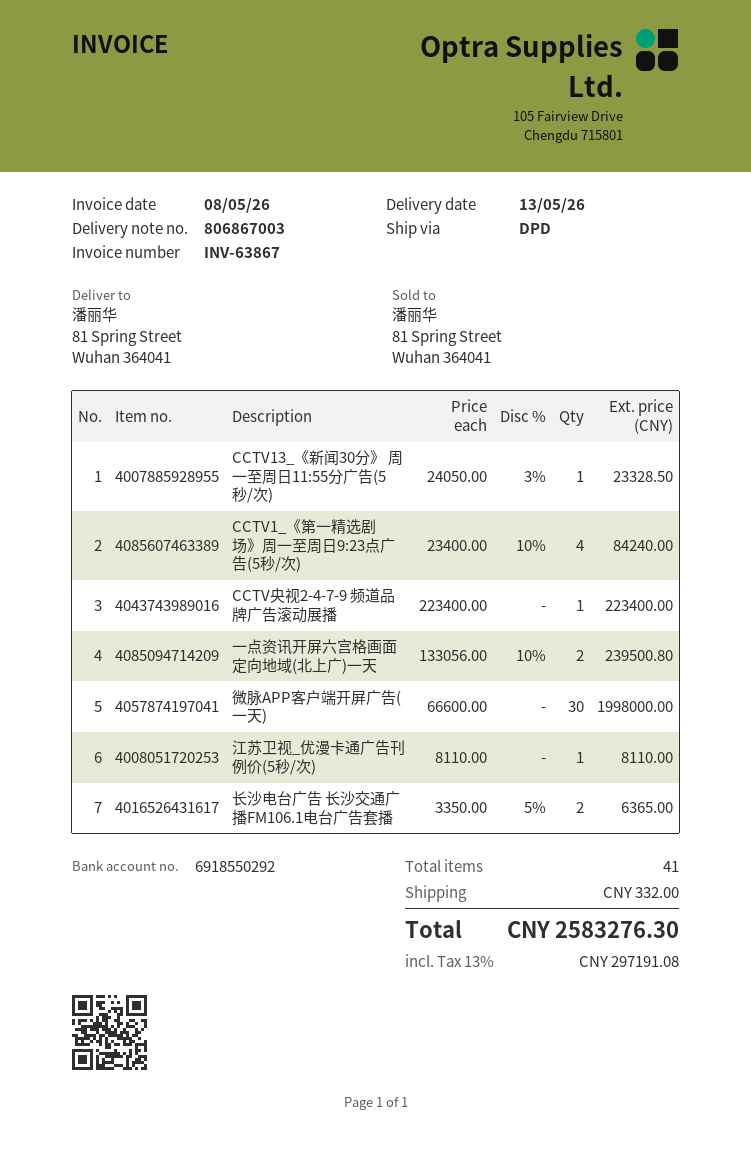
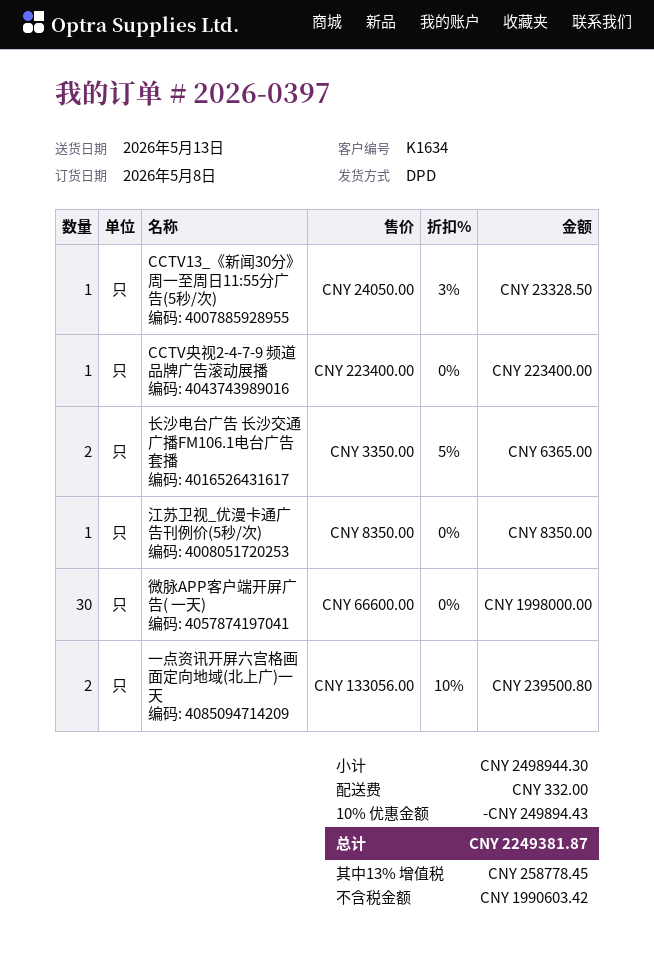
CCTV1_《第一精选剧场》周一至周日9:23点广告(5秒/次): 4 x 23400.00 - 10% = 84240.00 -> none
江苏卫视_优漫卡通广告刊例价(5秒/次): 1 x 8110.00 = 8110.00 -> 1 x 8350.00 = 8350.00
discount: none -> 10% = 249894.43
tax: 13% = 297191.08 -> 13% = 258778.45
total: 2583276.30 -> 2249381.87

